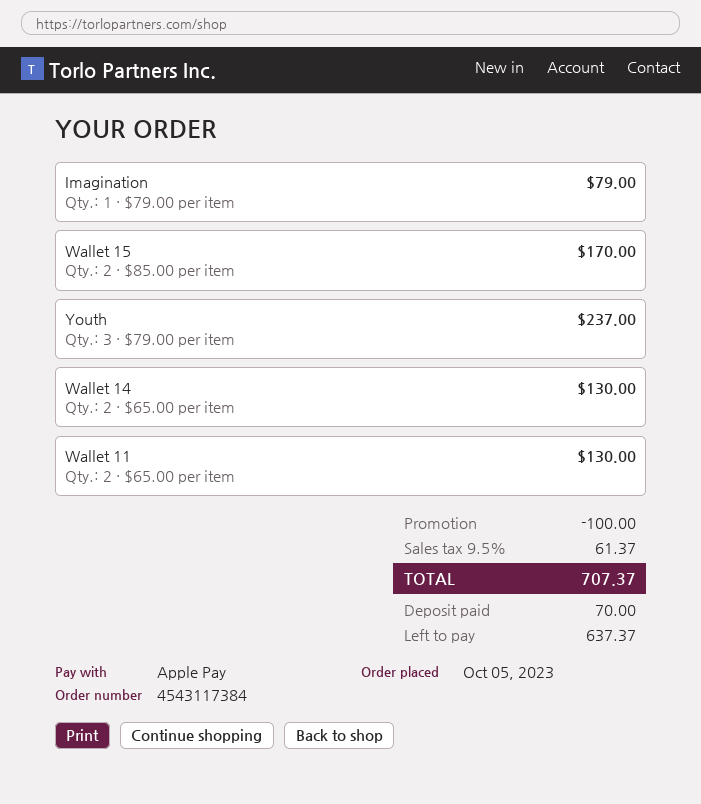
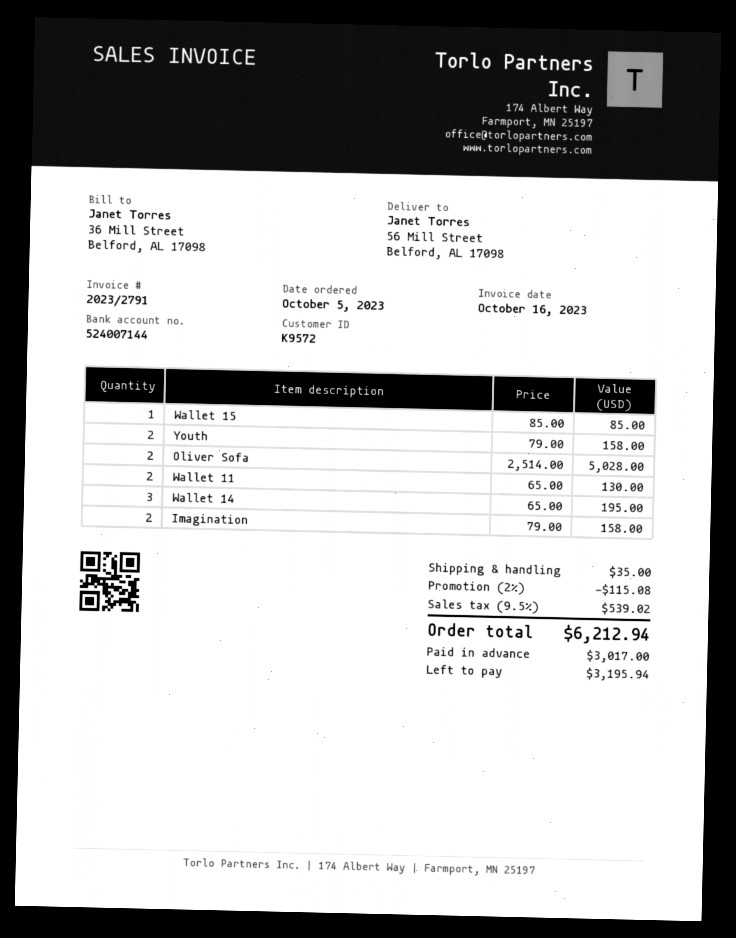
Imagination: 1 x 79.00 = 79.00 -> 2 x 79.00 = 158.00
Wallet 15: 2 x 85.00 = 170.00 -> 1 x 85.00 = 85.00
Youth: 3 x 79.00 = 237.00 -> 2 x 79.00 = 158.00
Wallet 14: 2 x 65.00 = 130.00 -> 3 x 65.00 = 195.00
Oliver Sofa: none -> 2 x 2514.00 = 5028.00
discount: 100.00 -> 115.08
shipping: none -> 35.00
tax: 9.5% = 61.37 -> 9.5% = 539.02
total: 707.37 -> 6212.94
deposit: 70.00 -> 3017.00
balance: 637.37 -> 3195.94

